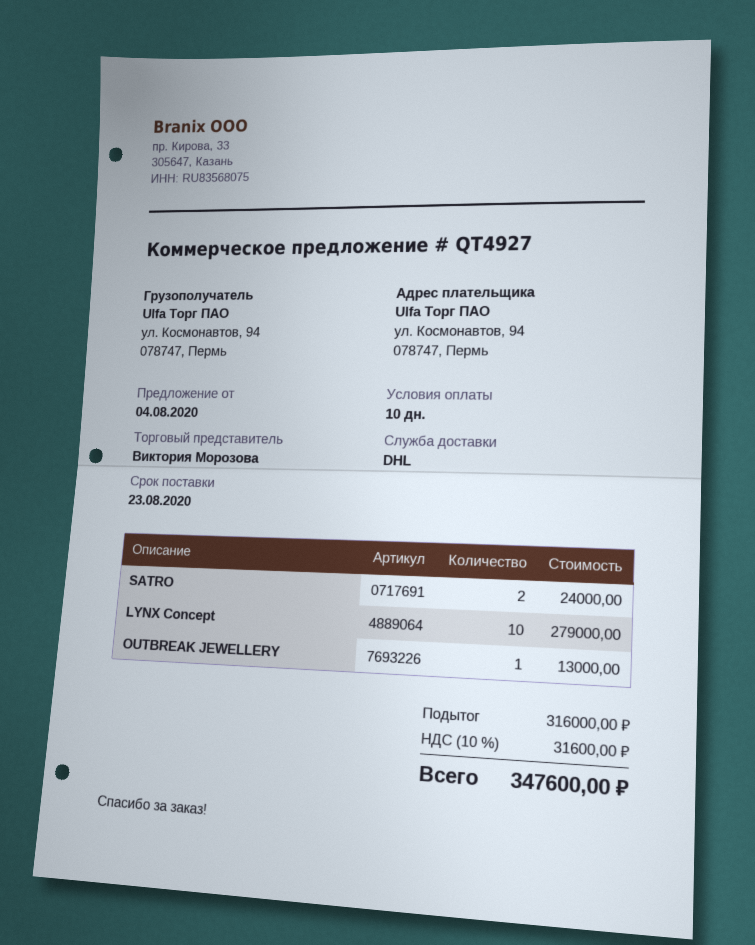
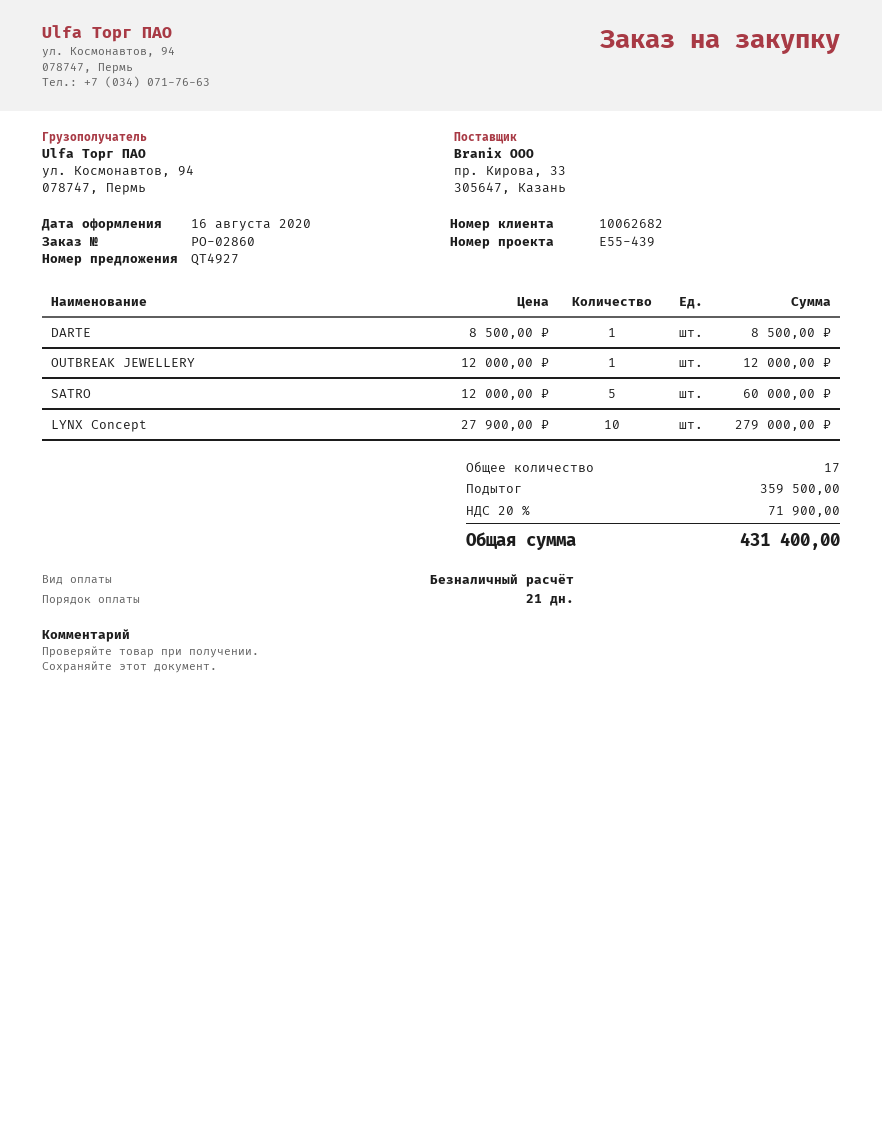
payment terms: 10 days -> 21 days
SATRO: 2 for 24000.00 -> 5 for 60000.00
OUTBREAK JEWELLERY: 1 for 13000.00 -> 1 for 12000.00
DARTE: none -> 1 for 8500.00
subtotal: 316000.00 -> 359500.00
tax: 10% = 31600.00 -> 20% = 71900.00
total: 347600.00 -> 431400.00

